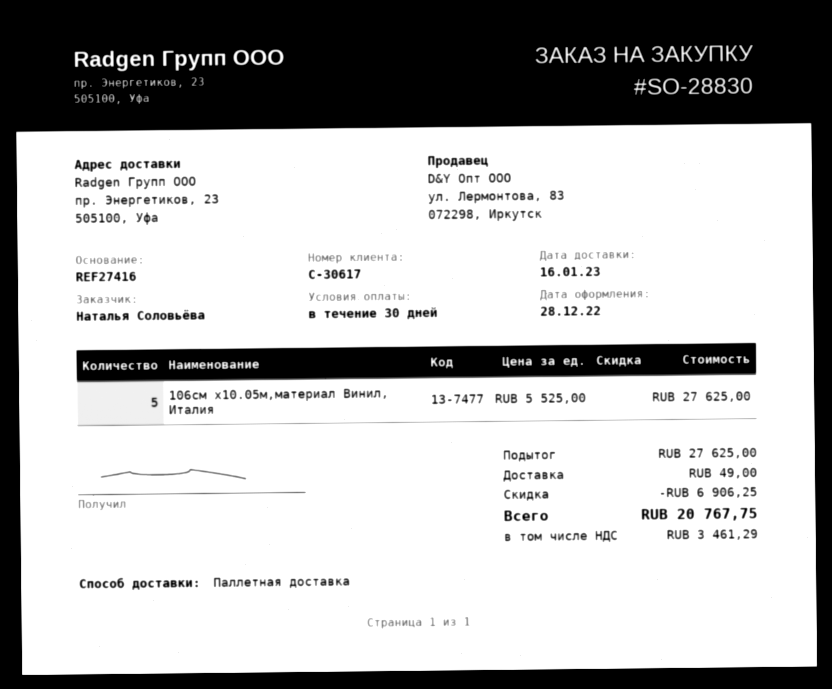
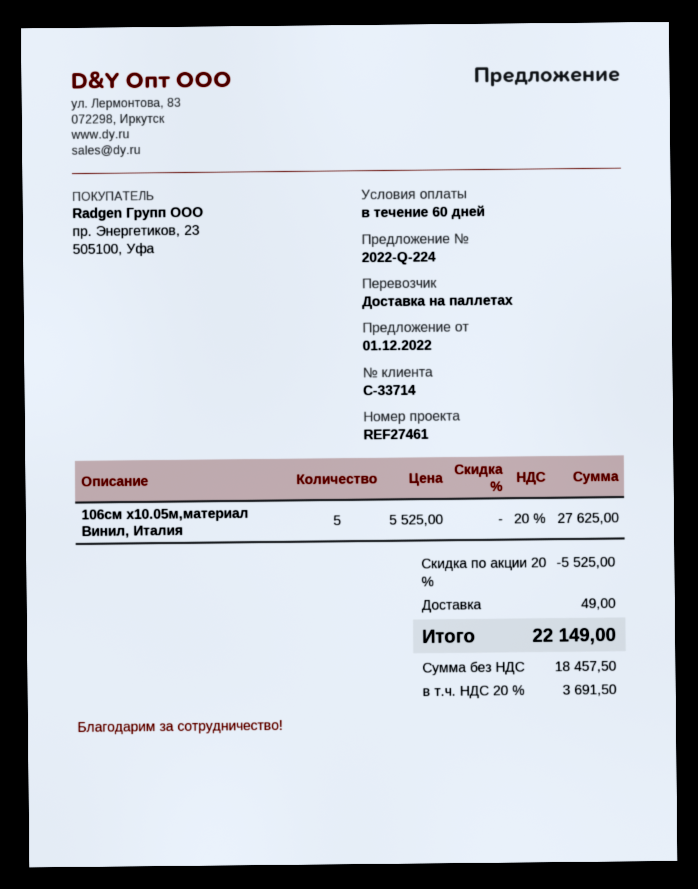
payment terms: 30 days -> 60 days
customer number: C-30617 -> C-33714
reference: REF27416 -> REF27461
discount: 6906.25 -> 5525.00
tax: 3461.29 -> 3691.50
total: 20767.75 -> 22149.00

